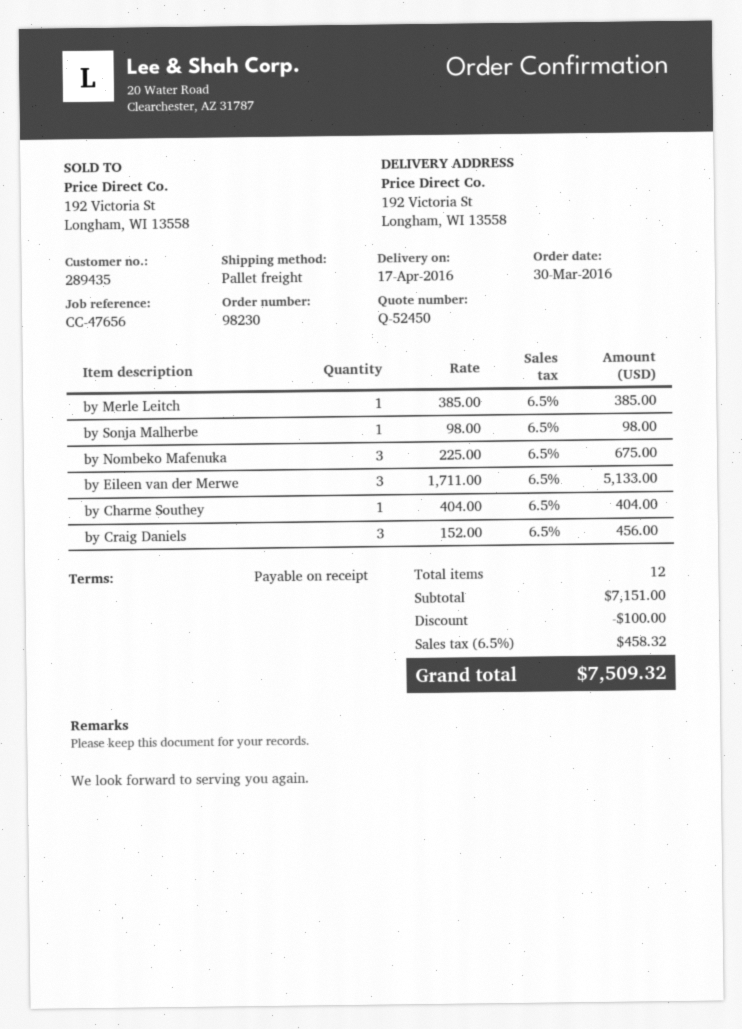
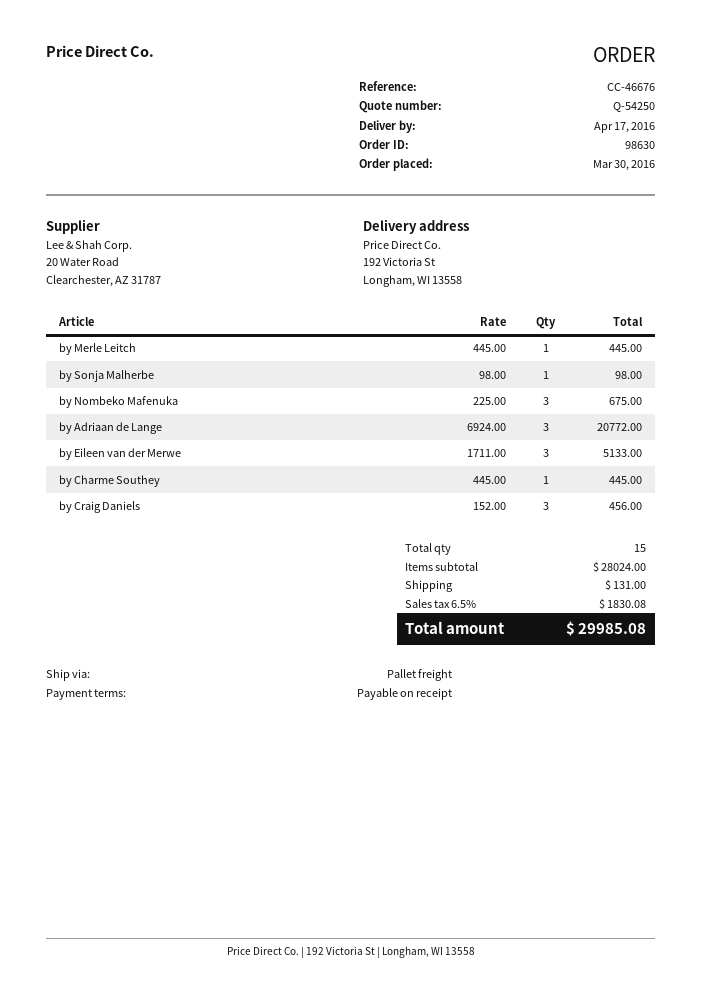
quote number: Q-52450 -> Q-54250
order number: 98230 -> 98630
reference: CC-47656 -> CC-46676
by Merle Leitch: 1 x 385.00 = 385.00 -> 1 x 445.00 = 445.00
by Charme Southey: 1 x 404.00 = 404.00 -> 1 x 445.00 = 445.00
by Adriaan de Lange: none -> 3 x 6924.00 = 20772.00
total quantity: 12 -> 15
subtotal: 7151.00 -> 28024.00
discount: 100.00 -> none
shipping: none -> 131.00
tax: 6.5% = 458.32 -> 6.5% = 1830.08
total: 7509.32 -> 29985.08

